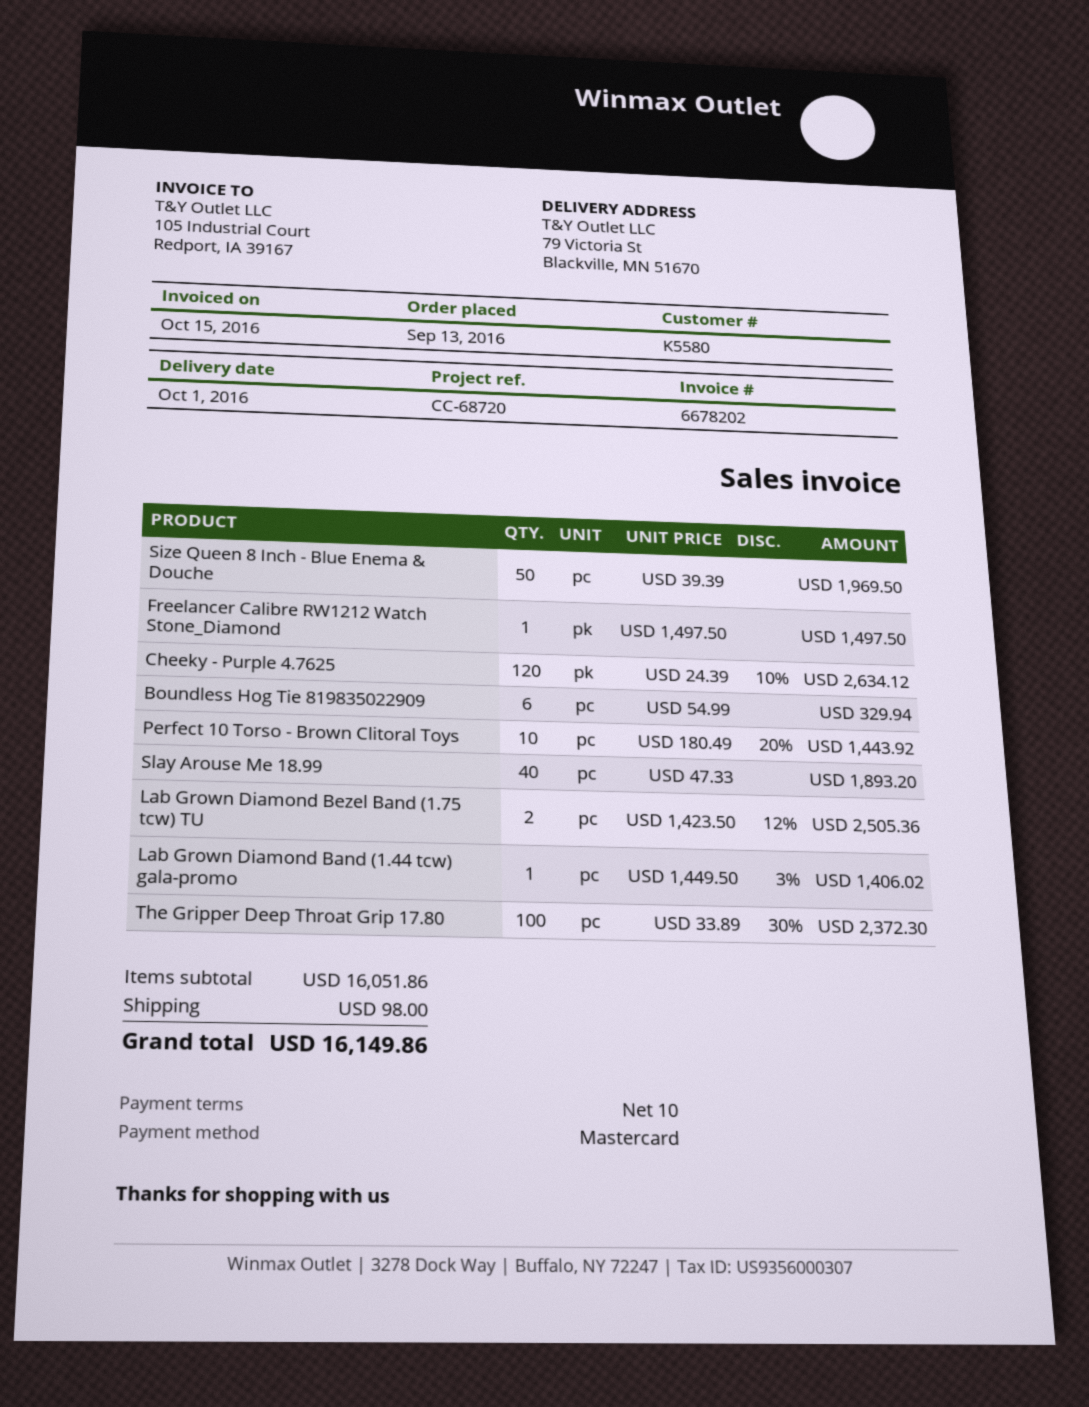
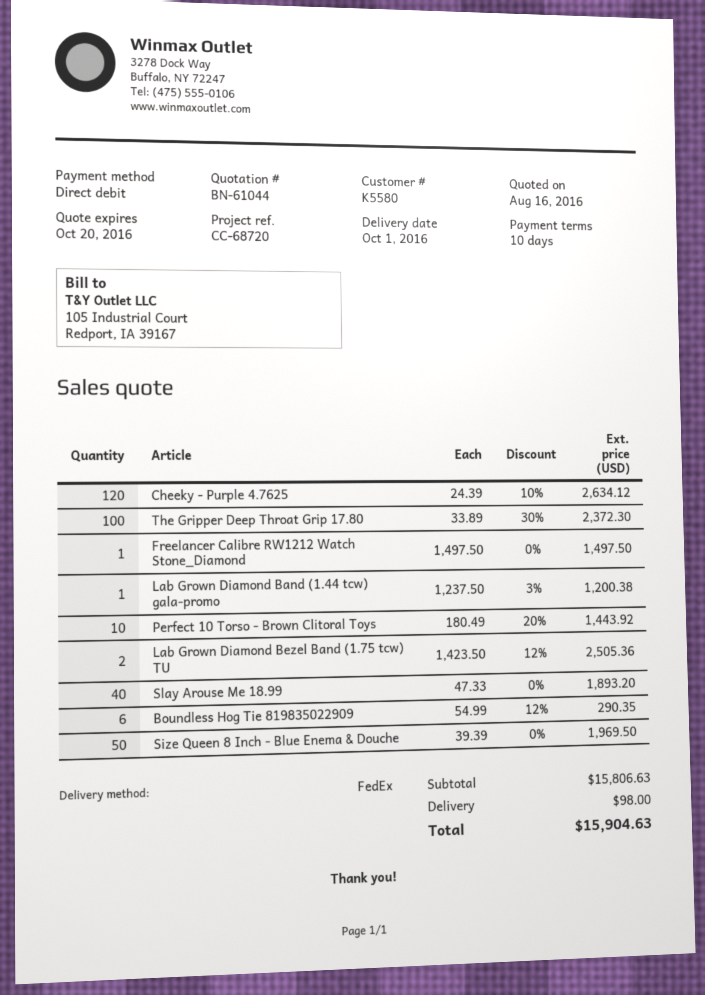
payment method: Mastercard -> direct debit
Boundless Hog Tie 819835022909: 6 x 54.99 = 329.94 -> 6 x 54.99 - 12% = 290.35
Lab Grown Diamond Band (1.44 tcw) gala-promo: 1 x 1449.50 - 3% = 1406.02 -> 1 x 1237.50 - 3% = 1200.38
subtotal: 16051.86 -> 15806.63
total: 16149.86 -> 15904.63

